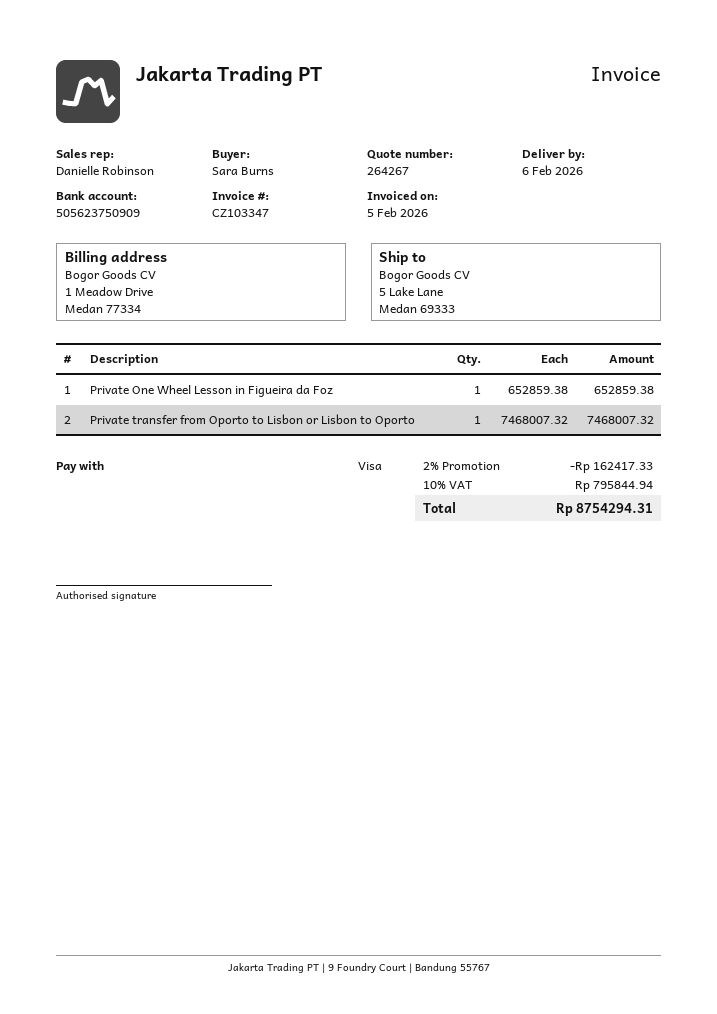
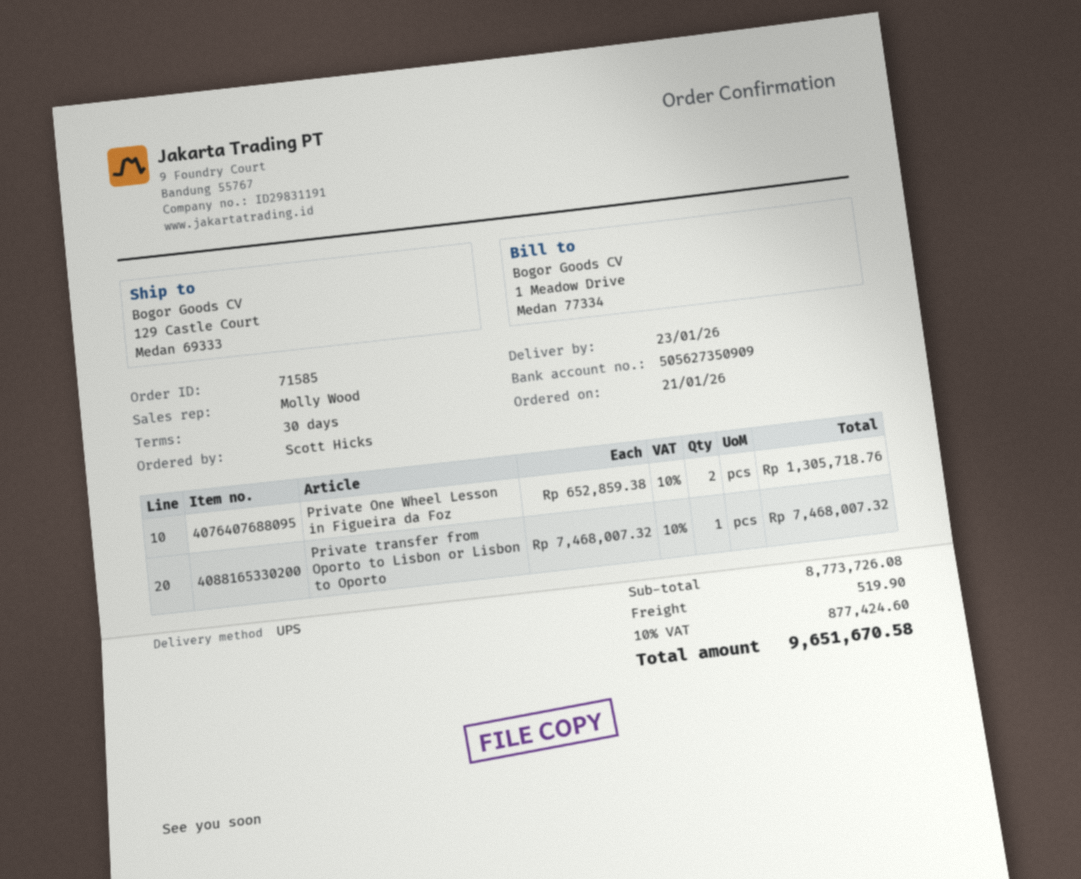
delivery date: 2026-02-06 -> 2026-01-23
ordered by: Sara Burns -> Scott Hicks
sales rep: Danielle Robinson -> Molly Wood
bank account: 505623750909 -> 505627350909
ship to: 5 Lake Lane, Medan 69333 -> 129 Castle Court, Medan 69333
Private One Wheel Lesson in Figueira da Foz: 1 x 652859.38 = 652859.38 -> 2 x 652859.38 = 1305718.76
discount: 2% = 162417.33 -> none
shipping: none -> 519.90
tax: 10% = 795844.94 -> 10% = 877424.60
total: 8754294.31 -> 9651670.58

